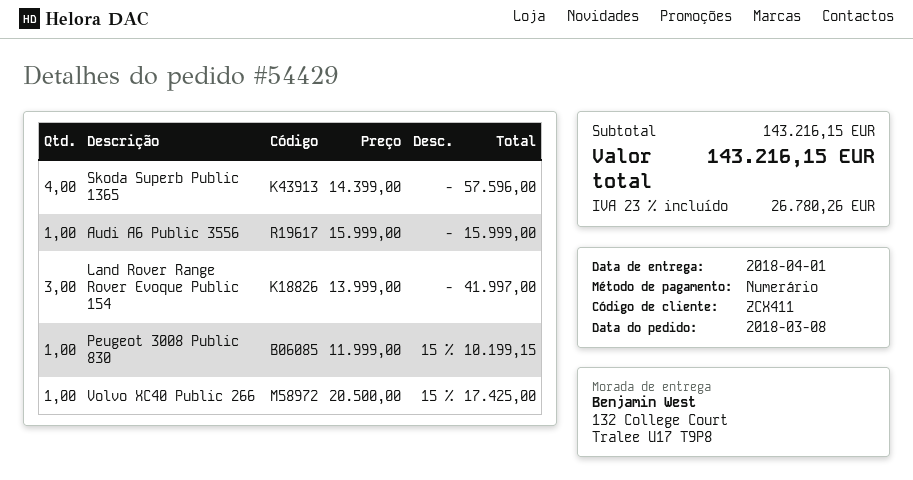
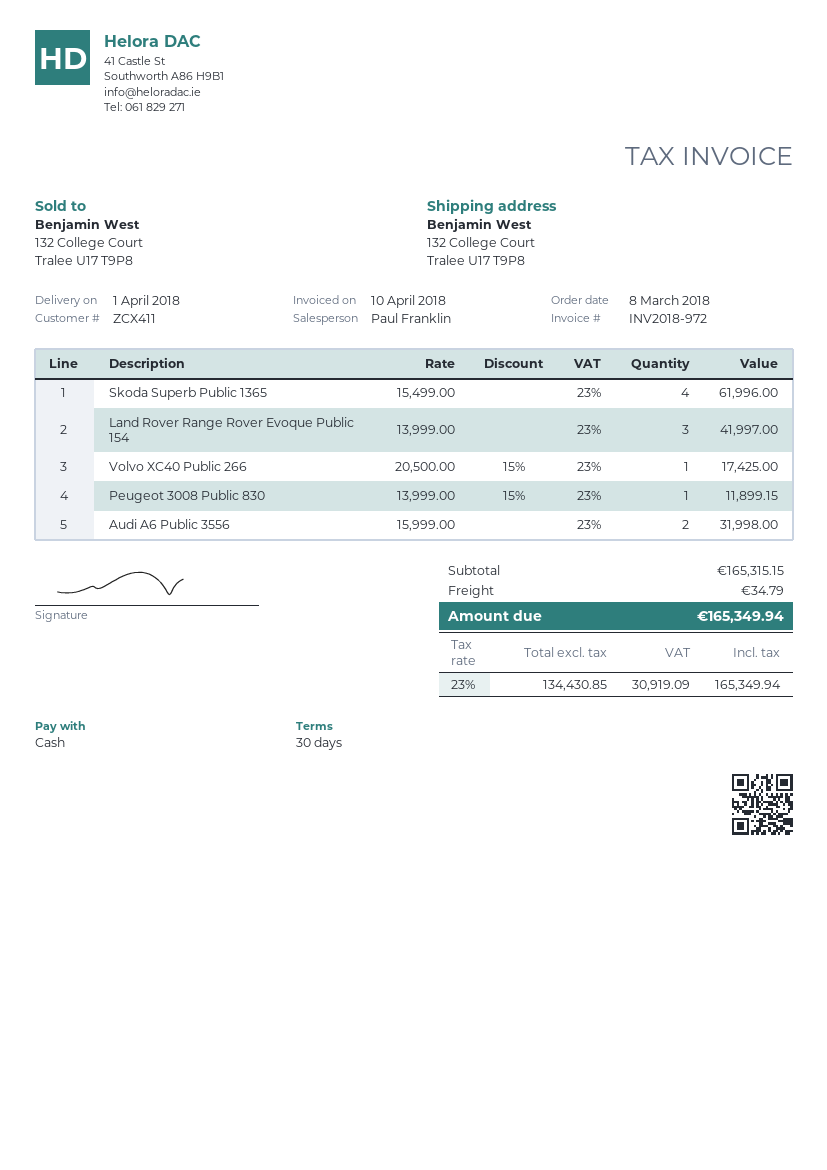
Skoda Superb Public 1365: 4 x 14399.00 = 57596.00 -> 4 x 15499.00 = 61996.00
Audi A6 Public 3556: 1 x 15999.00 = 15999.00 -> 2 x 15999.00 = 31998.00
Peugeot 3008 Public 830: 1 x 11999.00 - 15% = 10199.15 -> 1 x 13999.00 - 15% = 11899.15
subtotal: 143216.15 -> 165315.15
shipping: none -> 34.79
tax: 23% = 26780.26 -> 23% = 30919.09
total: 143216.15 -> 165349.94

